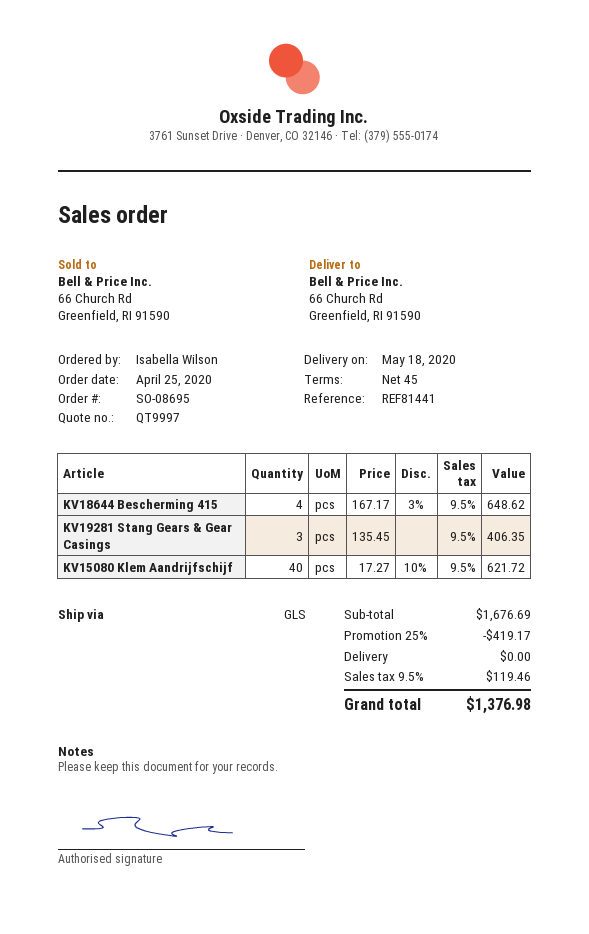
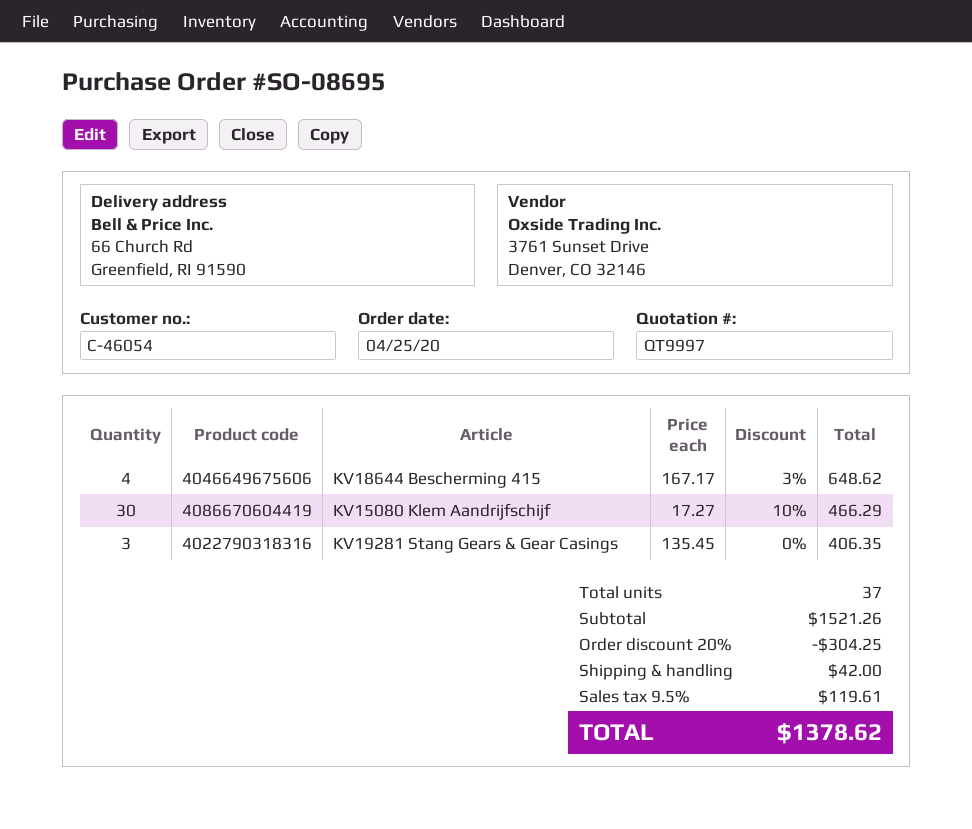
KV15080 Klem Aandrijfschijf: 40 x 17.27 - 10% = 621.72 -> 30 x 17.27 - 10% = 466.29
subtotal: 1676.69 -> 1521.26
discount: 25% = 419.17 -> 20% = 304.25
shipping: 0.00 -> 42.00
tax: 9.5% = 119.46 -> 9.5% = 119.61
total: 1376.98 -> 1378.62

